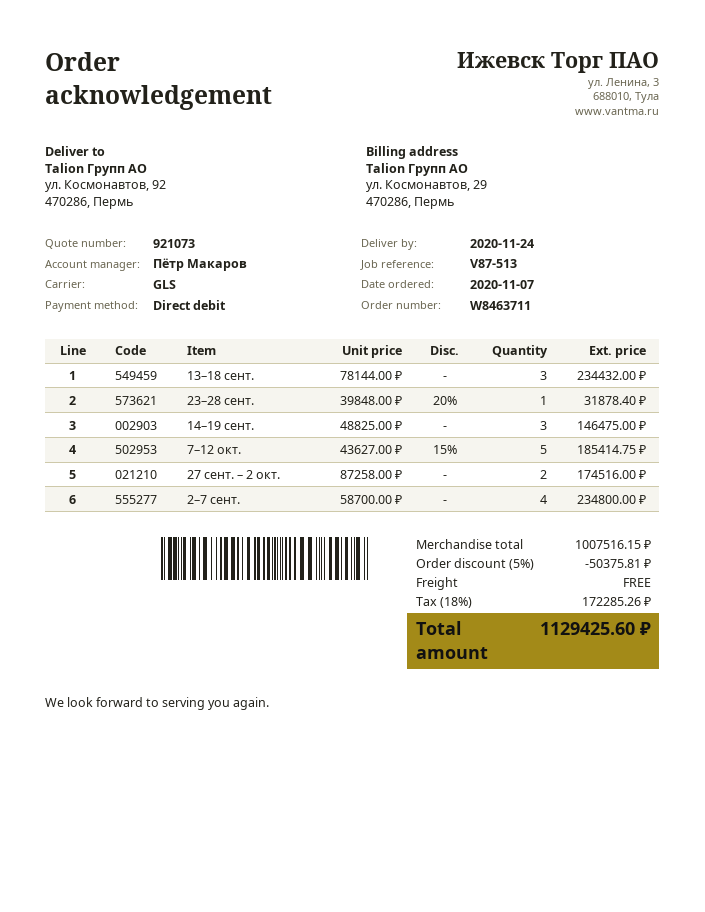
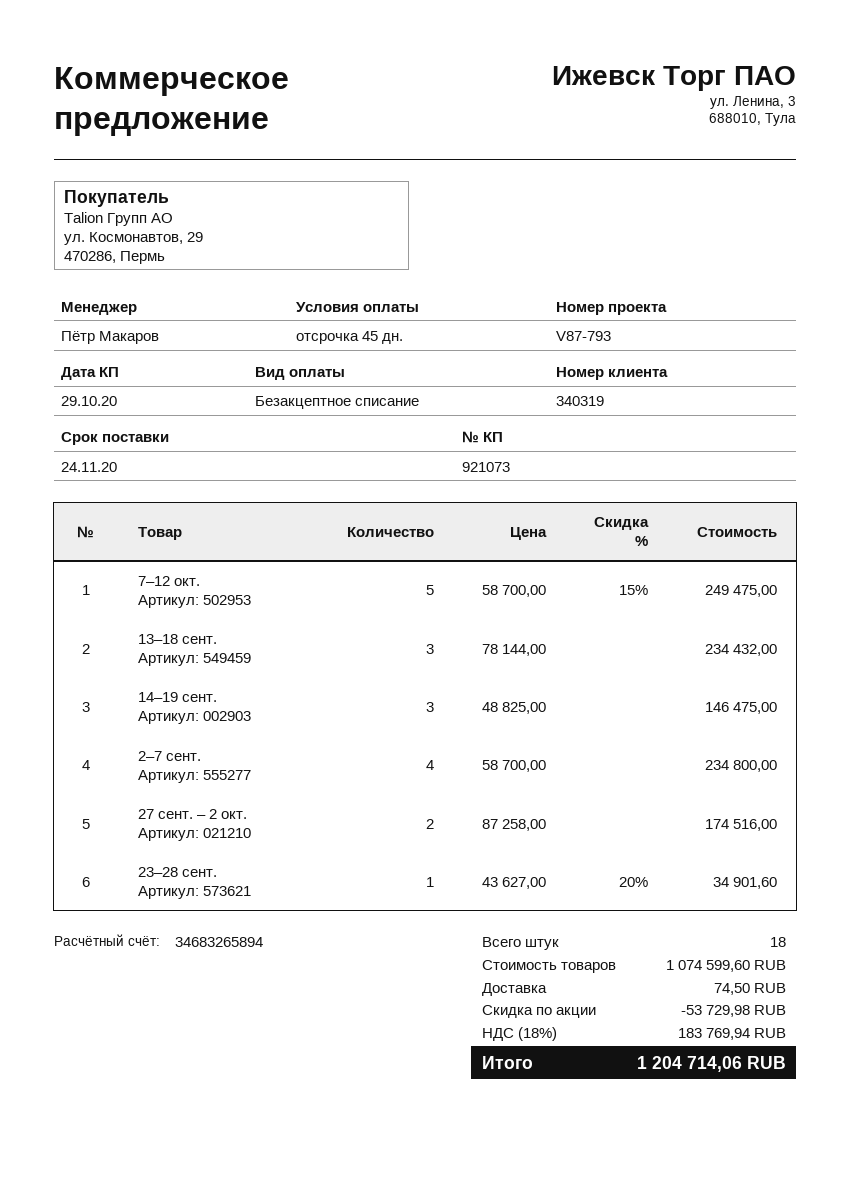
reference: V87-513 -> V87-793
23–28 сент.: 1 x 39848.00 - 20% = 31878.40 -> 1 x 43627.00 - 20% = 34901.60
7–12 окт.: 5 x 43627.00 - 15% = 185414.75 -> 5 x 58700.00 - 15% = 249475.00
subtotal: 1007516.15 -> 1074599.60
discount: 50375.81 -> 53729.98
shipping: 0.00 -> 74.50
tax: 18% = 172285.26 -> 18% = 183769.94
total: 1129425.60 -> 1204714.06

